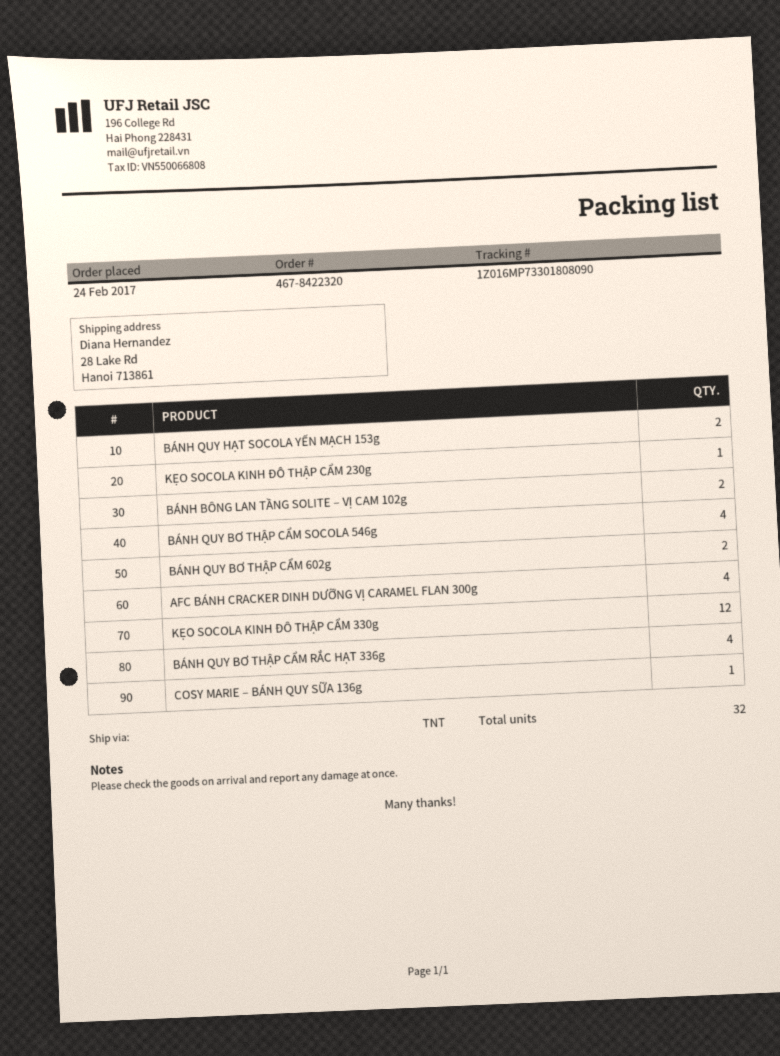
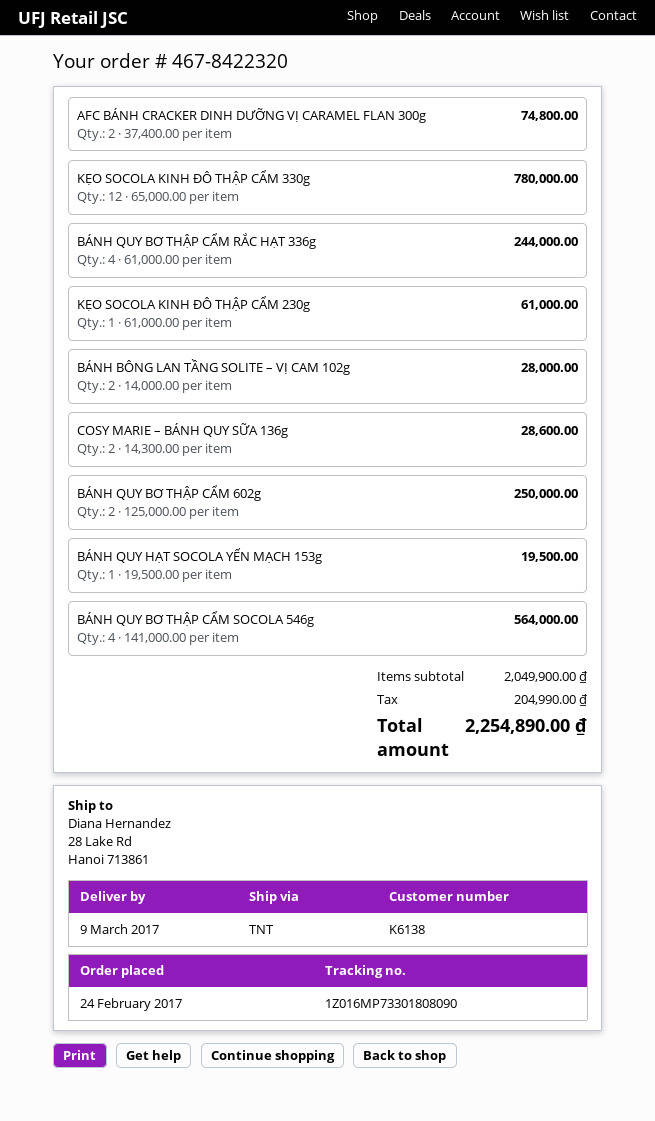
BÁNH QUY HẠT SOCOLA YẾN MẠCH 153g: 2 -> 1
AFC BÁNH CRACKER DINH DƯỠNG VỊ CARAMEL FLAN 300g: 4 -> 2
COSY MARIE – BÁNH QUY SỮA 136g: 1 -> 2

